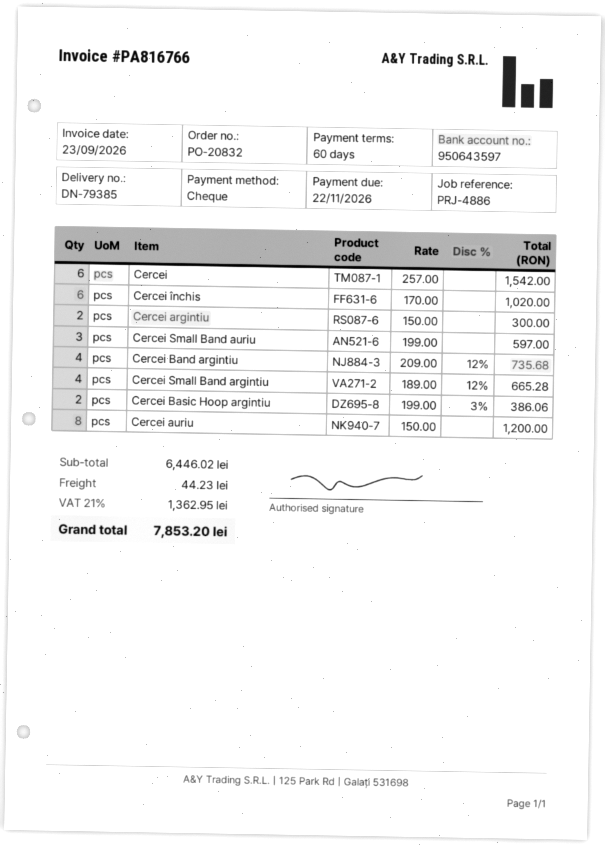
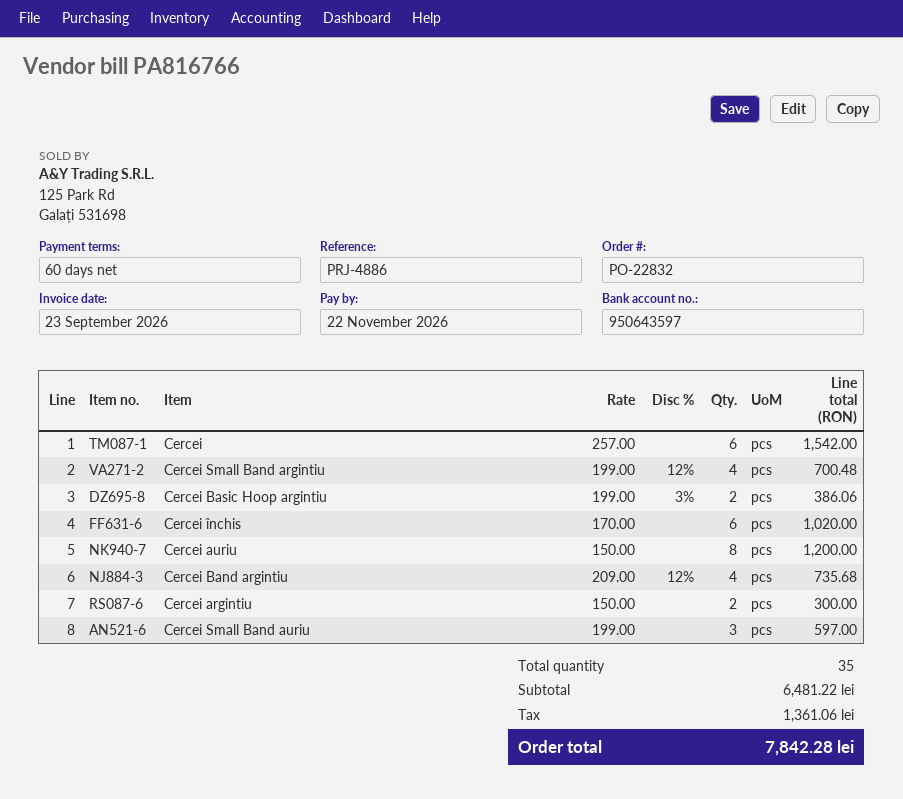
order number: PO-20832 -> PO-22832
Cercei Small Band argintiu: 4 x 189.00 - 12% = 665.28 -> 4 x 199.00 - 12% = 700.48
subtotal: 6446.02 -> 6481.22
shipping: 44.23 -> none
tax: 1362.95 -> 1361.06
total: 7853.20 -> 7842.28

